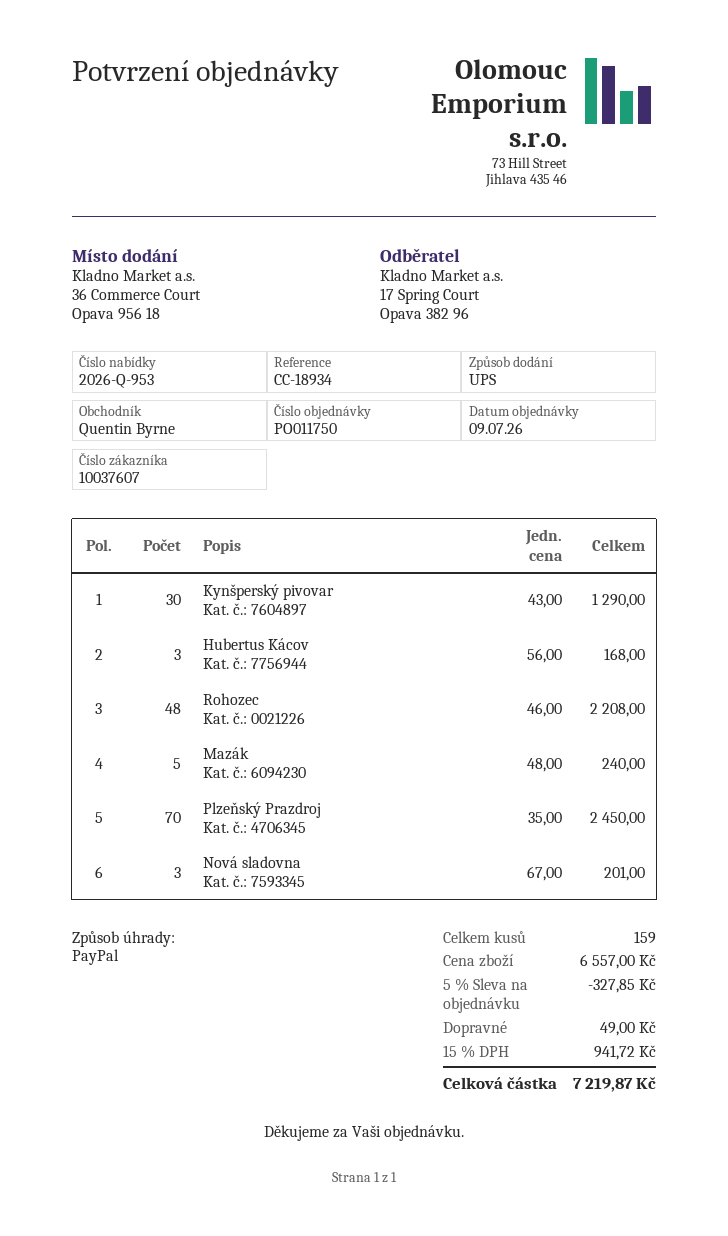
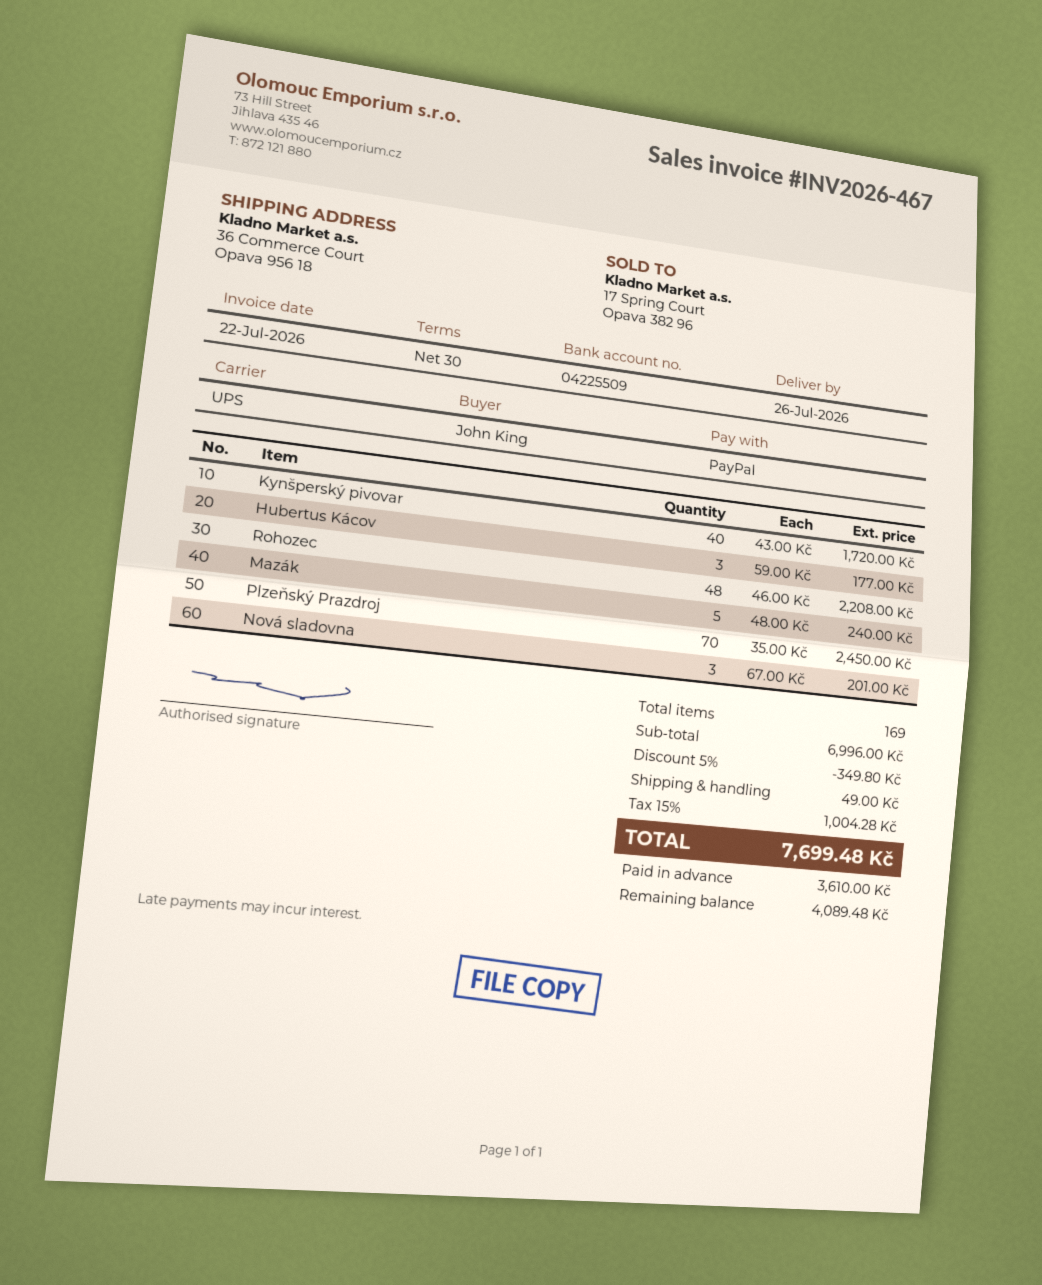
Kynšperský pivovar: 30 x 43.00 = 1290.00 -> 40 x 43.00 = 1720.00
Hubertus Kácov: 3 x 56.00 = 168.00 -> 3 x 59.00 = 177.00
total quantity: 159 -> 169
subtotal: 6557.00 -> 6996.00
discount: 5% = 327.85 -> 5% = 349.80
tax: 15% = 941.72 -> 15% = 1004.28
total: 7219.87 -> 7699.48

